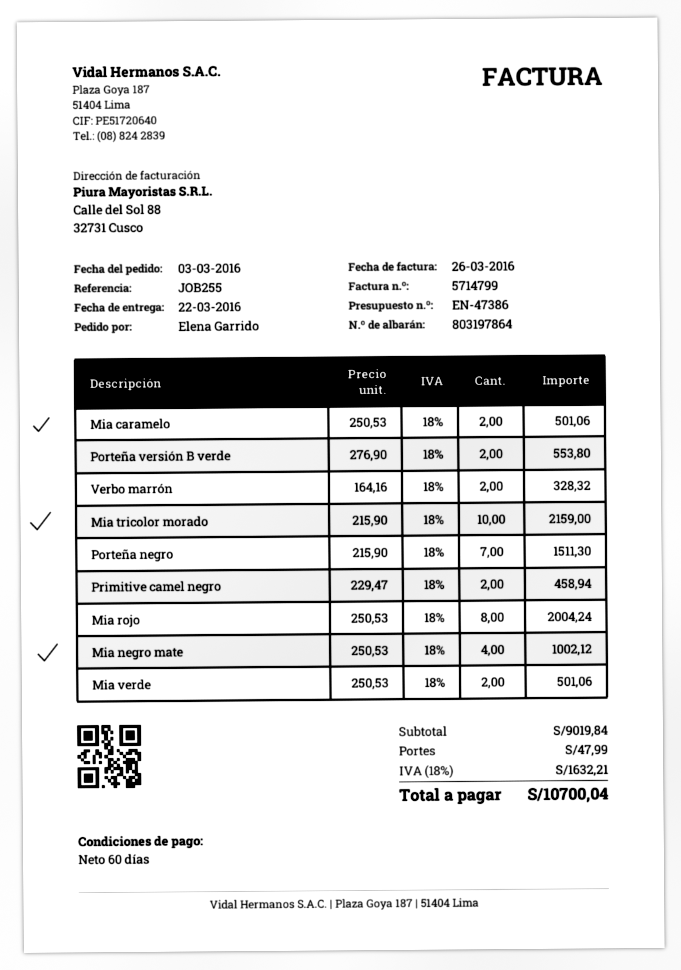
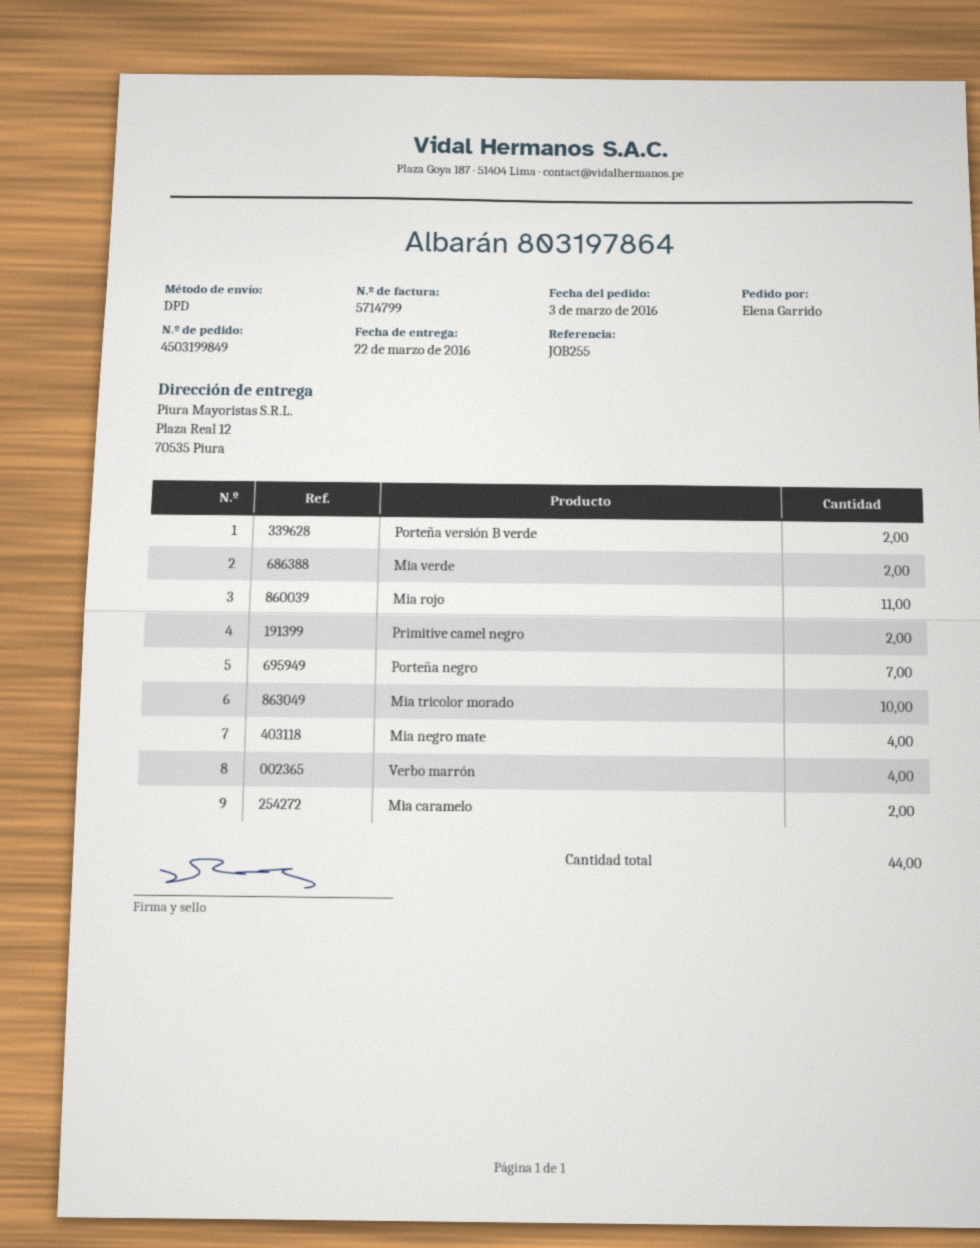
Verbo marrón: 2 -> 4
Mia rojo: 8 -> 11

